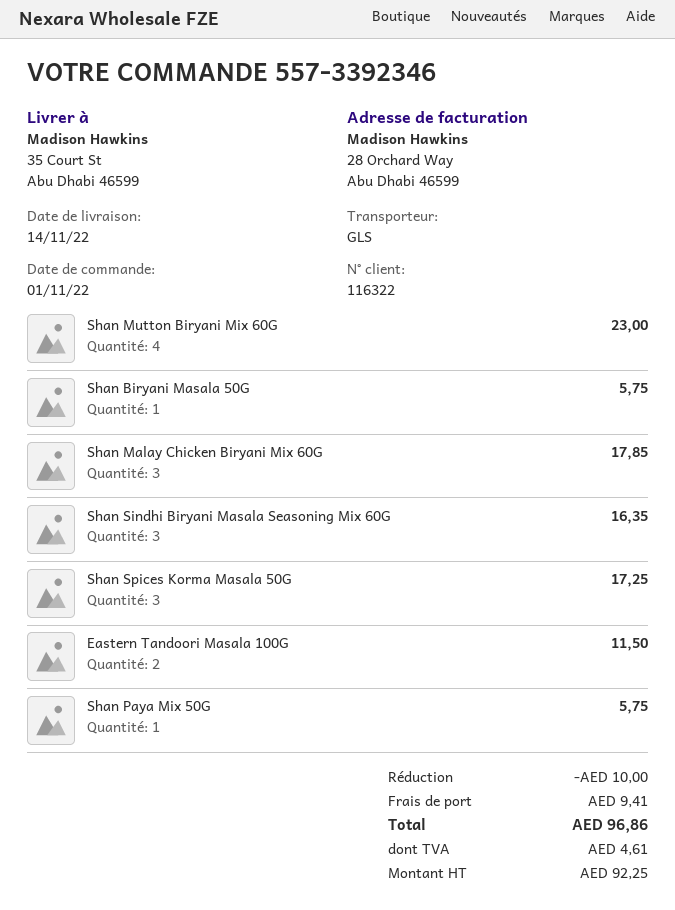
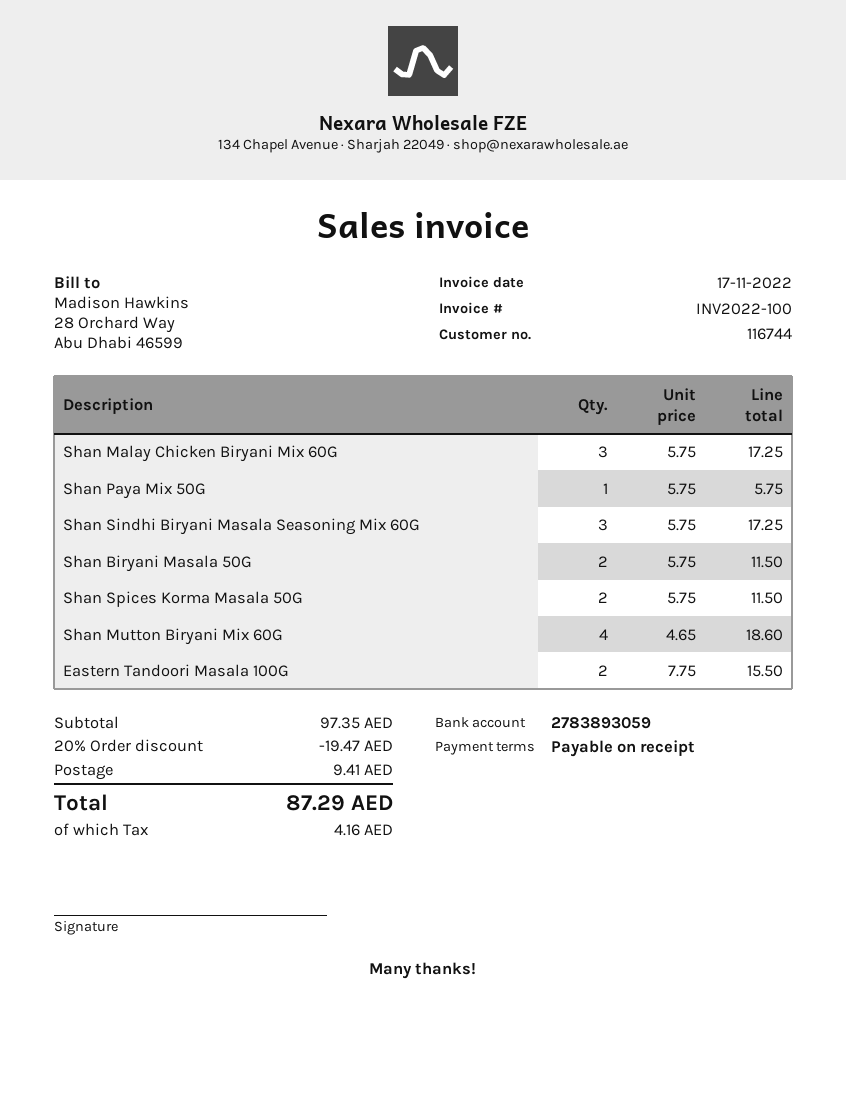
customer number: 116322 -> 116744
Shan Mutton Biryani Mix 60G: 4 for 23.00 -> 4 for 18.60
Shan Biryani Masala 50G: 1 for 5.75 -> 2 for 11.50
Shan Malay Chicken Biryani Mix 60G: 3 for 17.85 -> 3 for 17.25
Shan Sindhi Biryani Masala Seasoning Mix 60G: 3 for 16.35 -> 3 for 17.25
Shan Spices Korma Masala 50G: 3 for 17.25 -> 2 for 11.50
Eastern Tandoori Masala 100G: 2 for 11.50 -> 2 for 15.50
discount: 10.00 -> 19.47
tax: 4.61 -> 4.16
total: 96.86 -> 87.29

